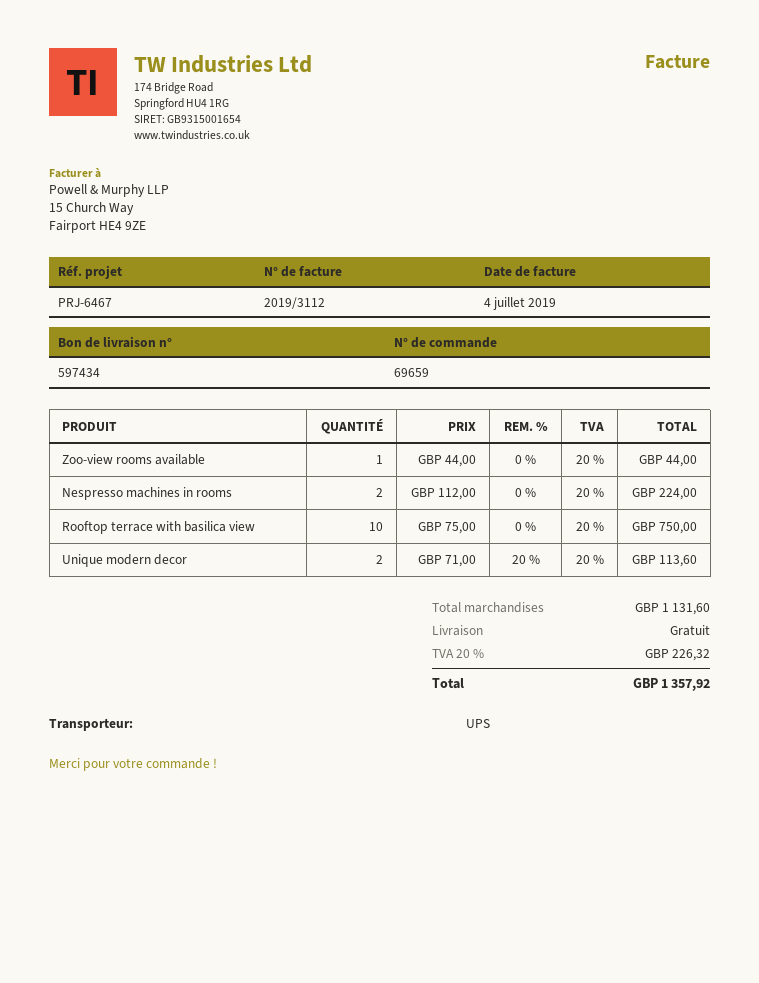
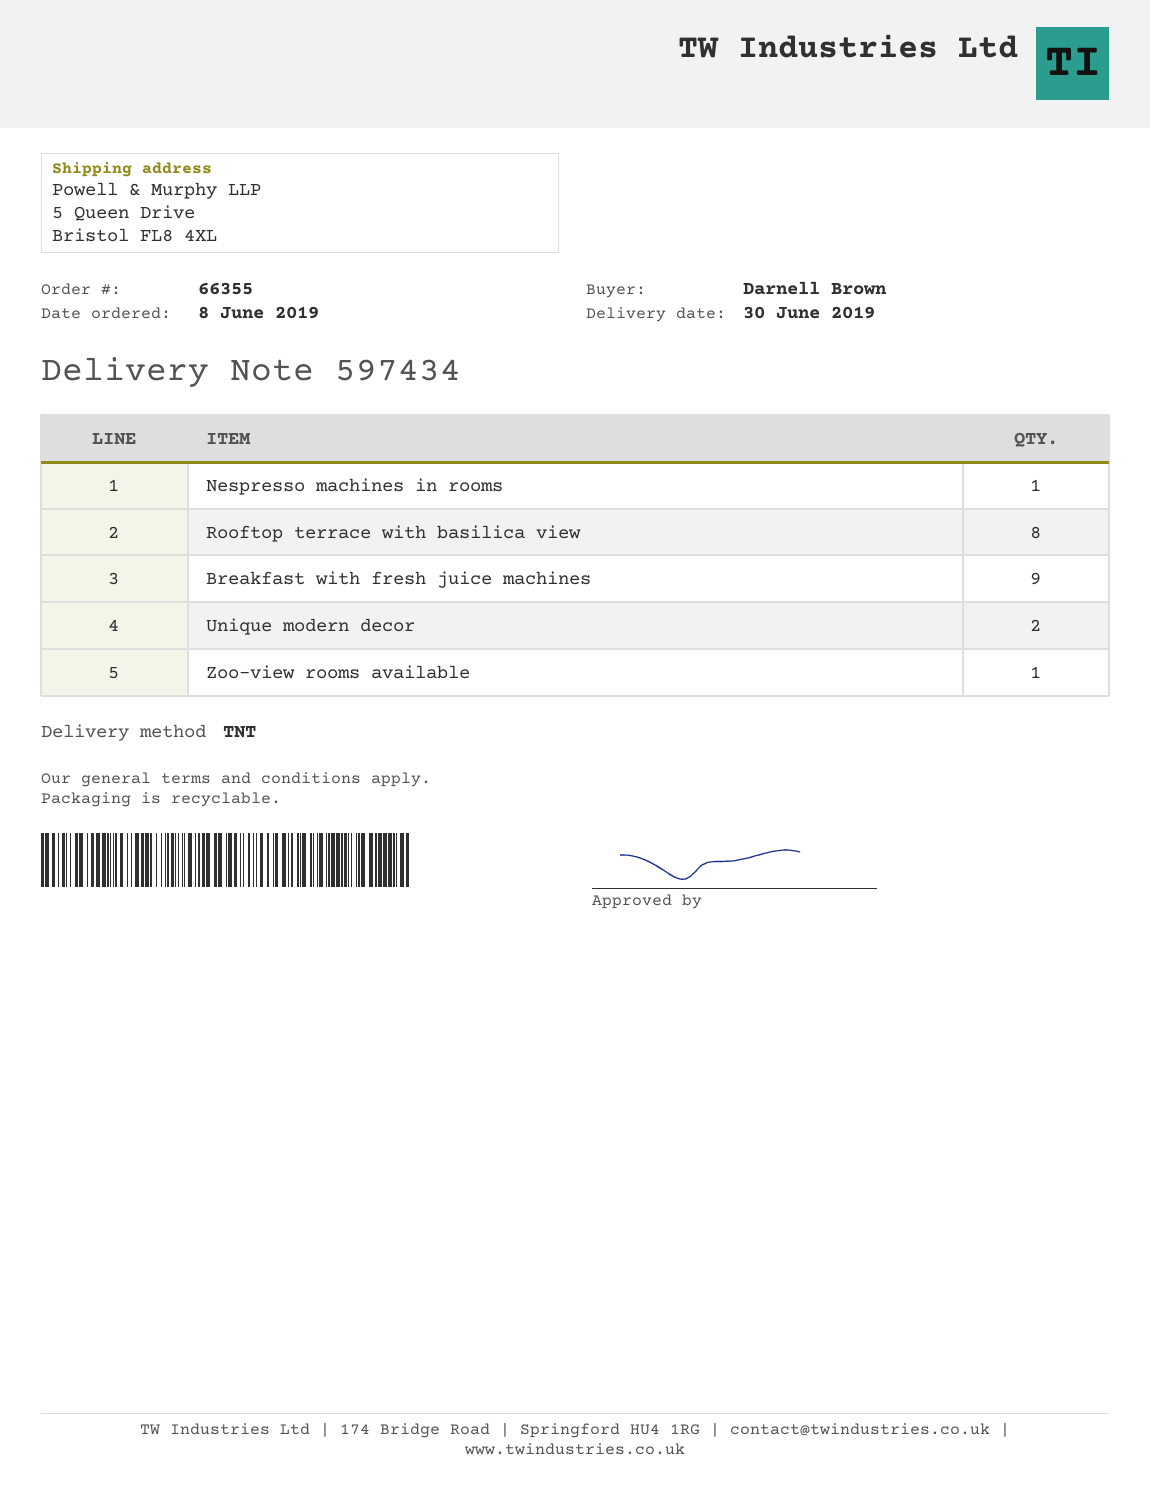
order number: 69659 -> 66355
shipping method: UPS -> TNT
Nespresso machines in rooms: 2 -> 1
Rooftop terrace with basilica view: 10 -> 8
Breakfast with fresh juice machines: none -> 9

